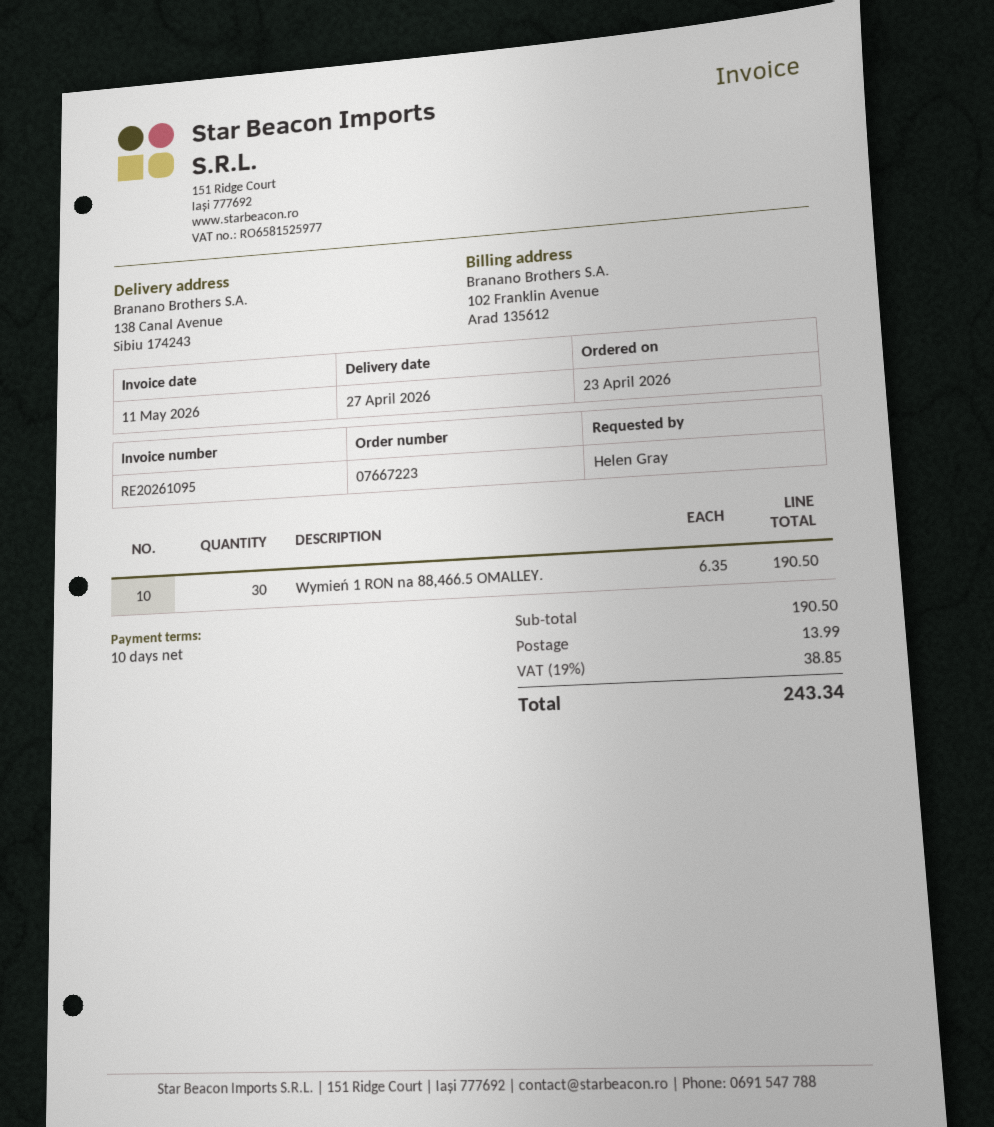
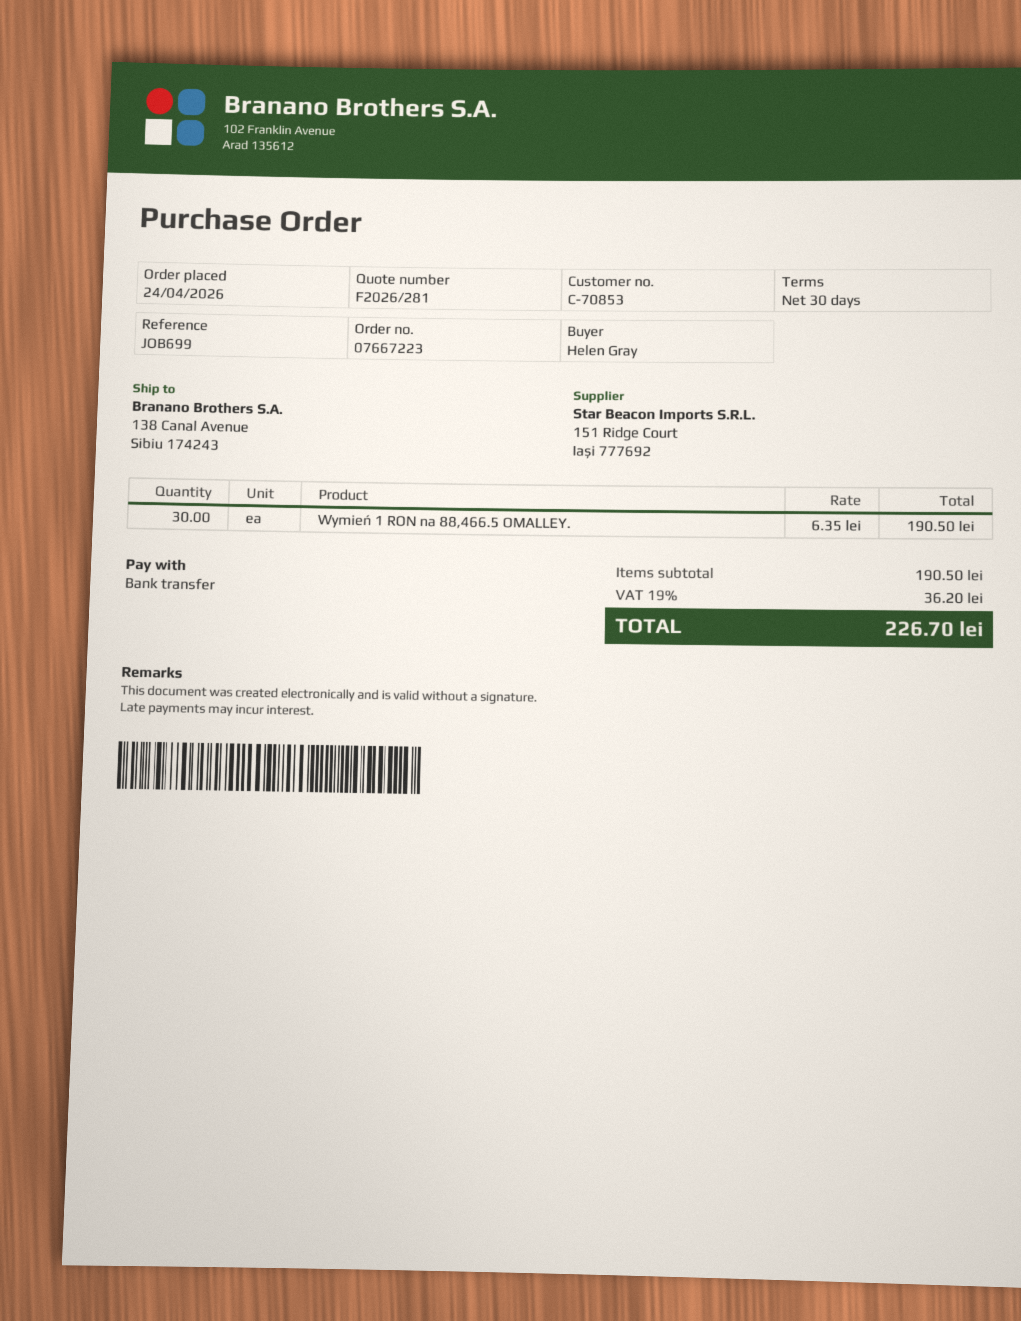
order date: 2026-04-23 -> 2026-04-24
payment terms: 10 days -> 30 days
shipping: 13.99 -> none
tax: 19% = 38.85 -> 19% = 36.20
total: 243.34 -> 226.70

